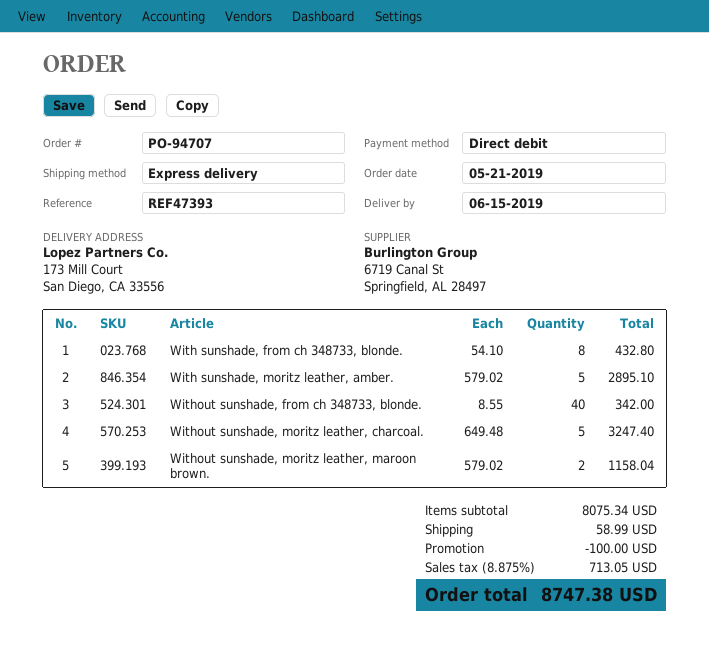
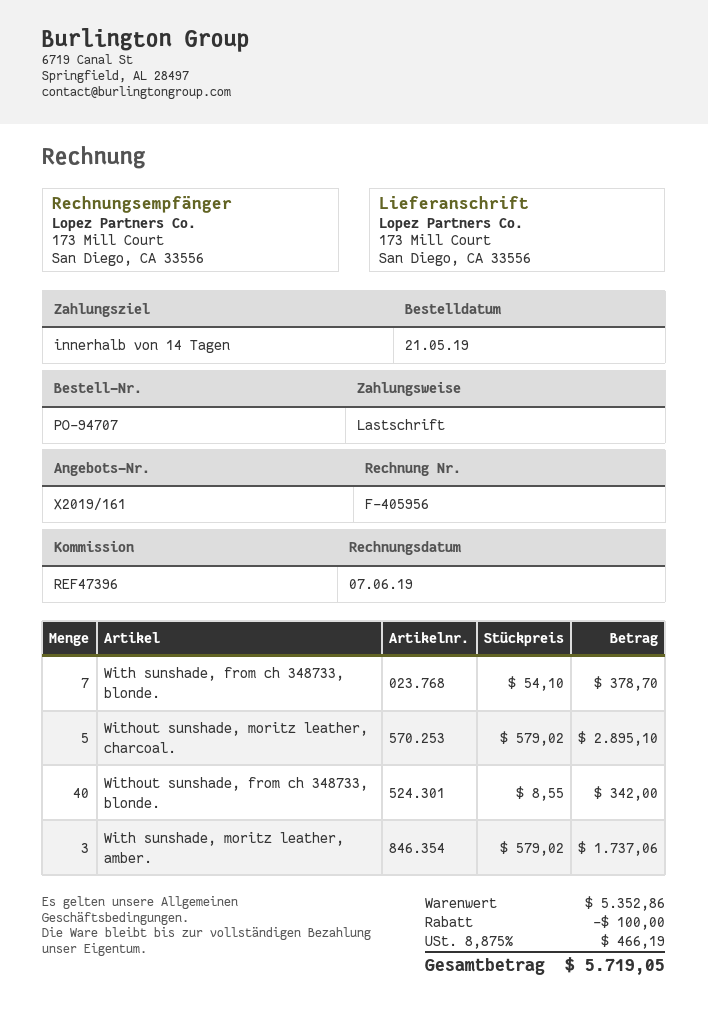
reference: REF47393 -> REF47396
With sunshade, from ch 348733, blonde.: 8 x 54.10 = 432.80 -> 7 x 54.10 = 378.70
With sunshade, moritz leather, amber.: 5 x 579.02 = 2895.10 -> 3 x 579.02 = 1737.06
Without sunshade, moritz leather, charcoal.: 5 x 649.48 = 3247.40 -> 5 x 579.02 = 2895.10
Without sunshade, moritz leather, maroon brown.: 2 x 579.02 = 1158.04 -> none
subtotal: 8075.34 -> 5352.86
shipping: 58.99 -> none
tax: 8.875% = 713.05 -> 8.875% = 466.19
total: 8747.38 -> 5719.05

